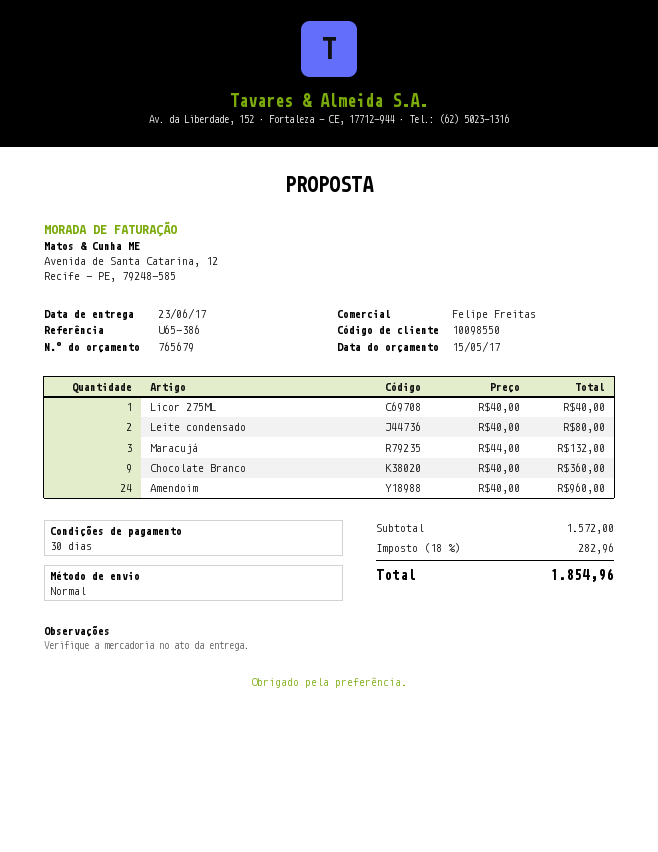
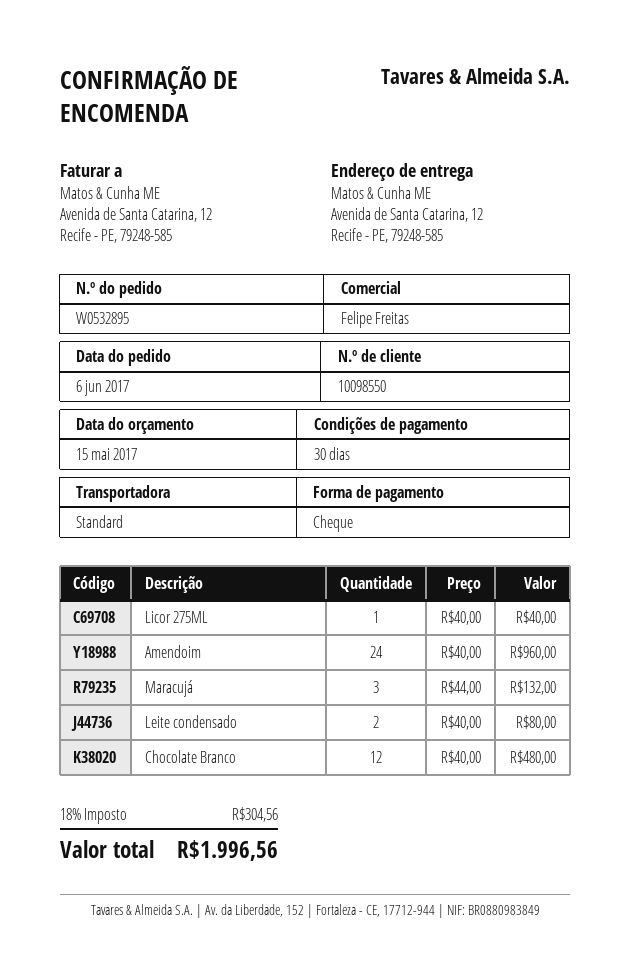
Chocolate Branco: 9 x 40.00 = 360.00 -> 12 x 40.00 = 480.00
tax: 18% = 282.96 -> 18% = 304.56
total: 1854.96 -> 1996.56

